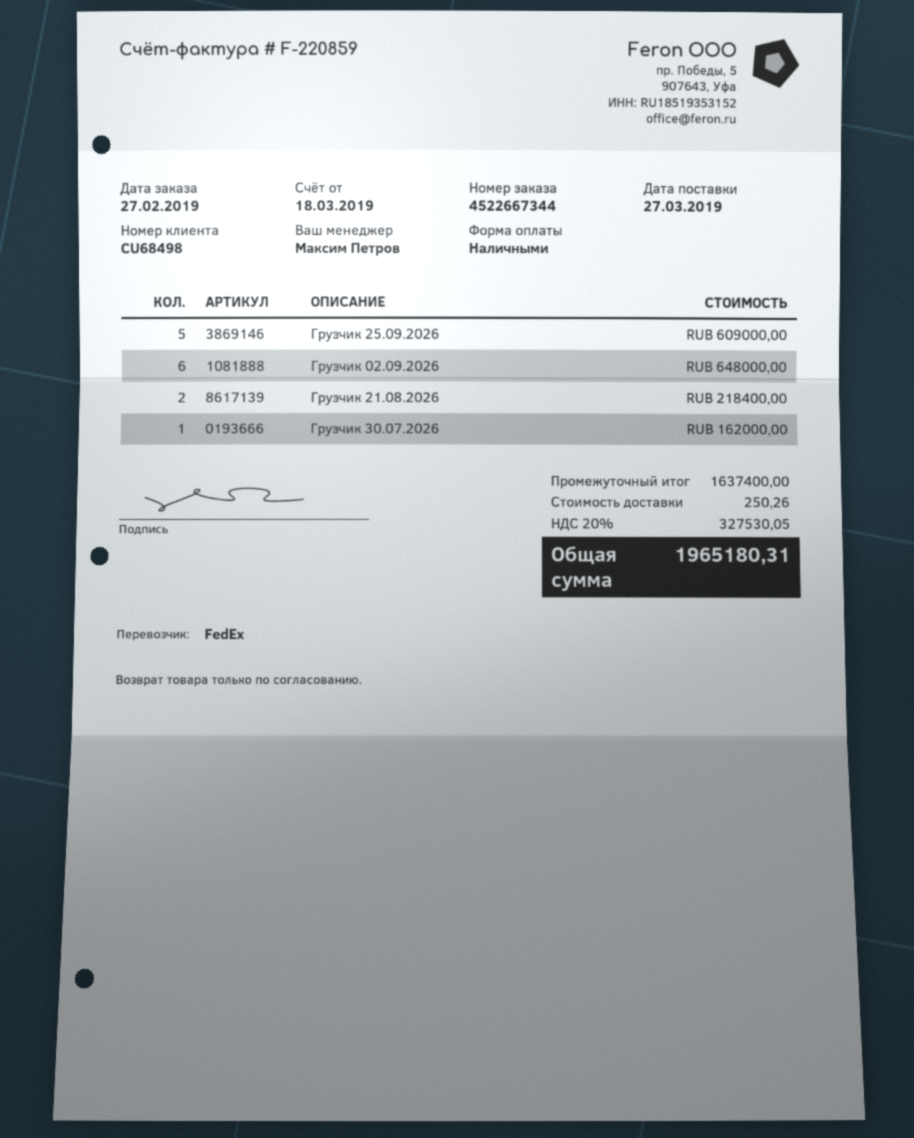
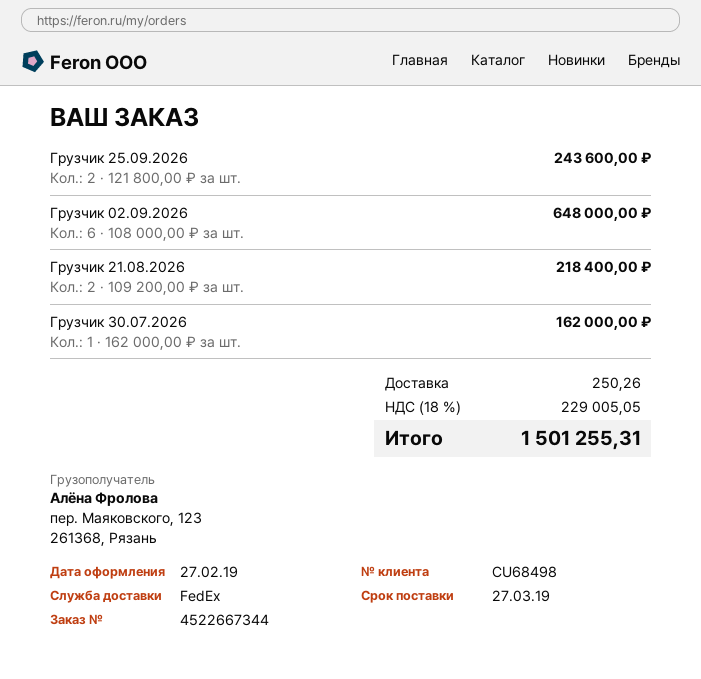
Грузчик 25.09.2026: 5 for 609000.00 -> 2 for 243600.00
tax: 20% = 327530.05 -> 18% = 229005.05
total: 1965180.31 -> 1501255.31

